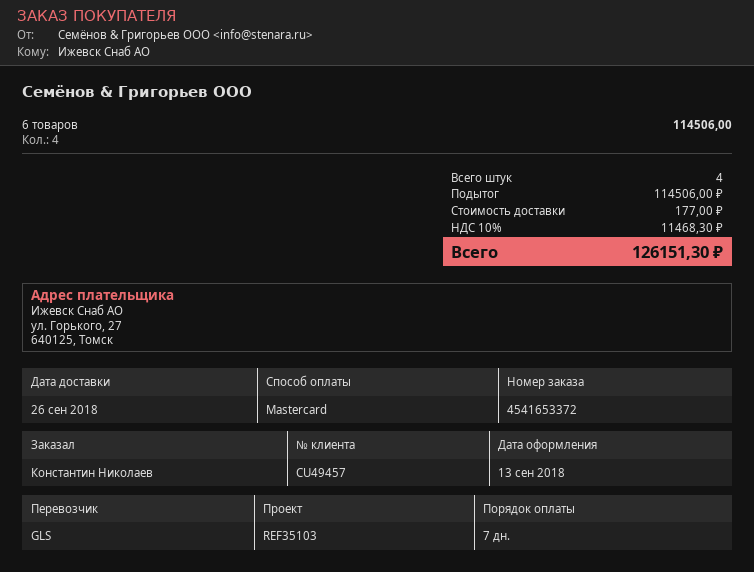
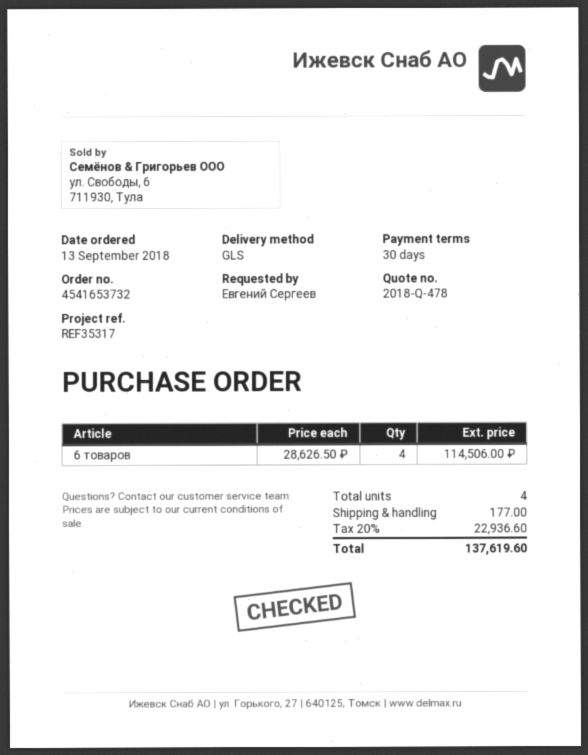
order number: 4541653372 -> 4541653732
payment terms: 7 days -> 30 days
reference: REF35103 -> REF35317
ordered by: Константин Николаев -> Евгений Сергеев
tax: 10% = 11468.30 -> 20% = 22936.60
total: 126151.30 -> 137619.60

